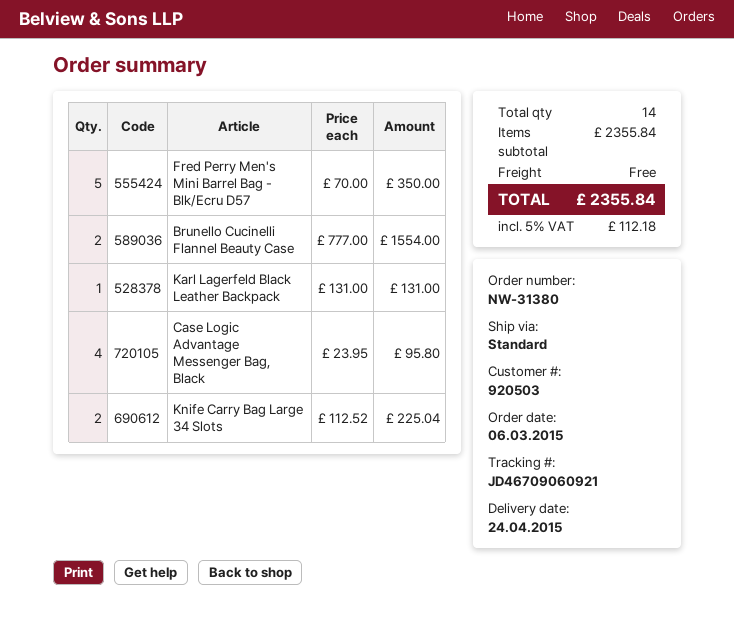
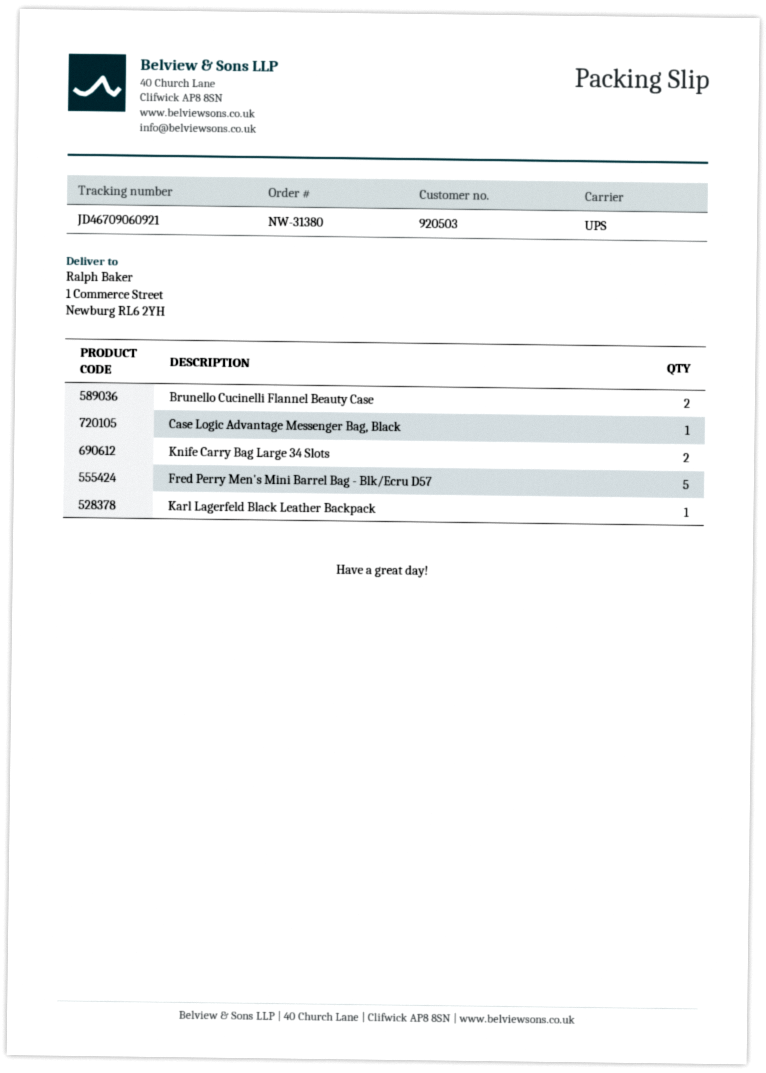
shipping method: standard -> UPS
Case Logic Advantage Messenger Bag, Black: 4 -> 1

